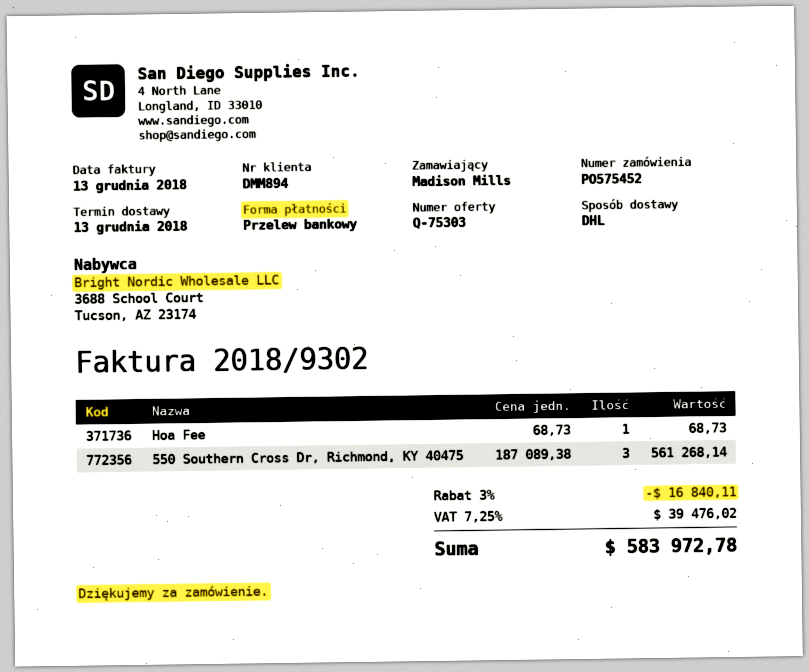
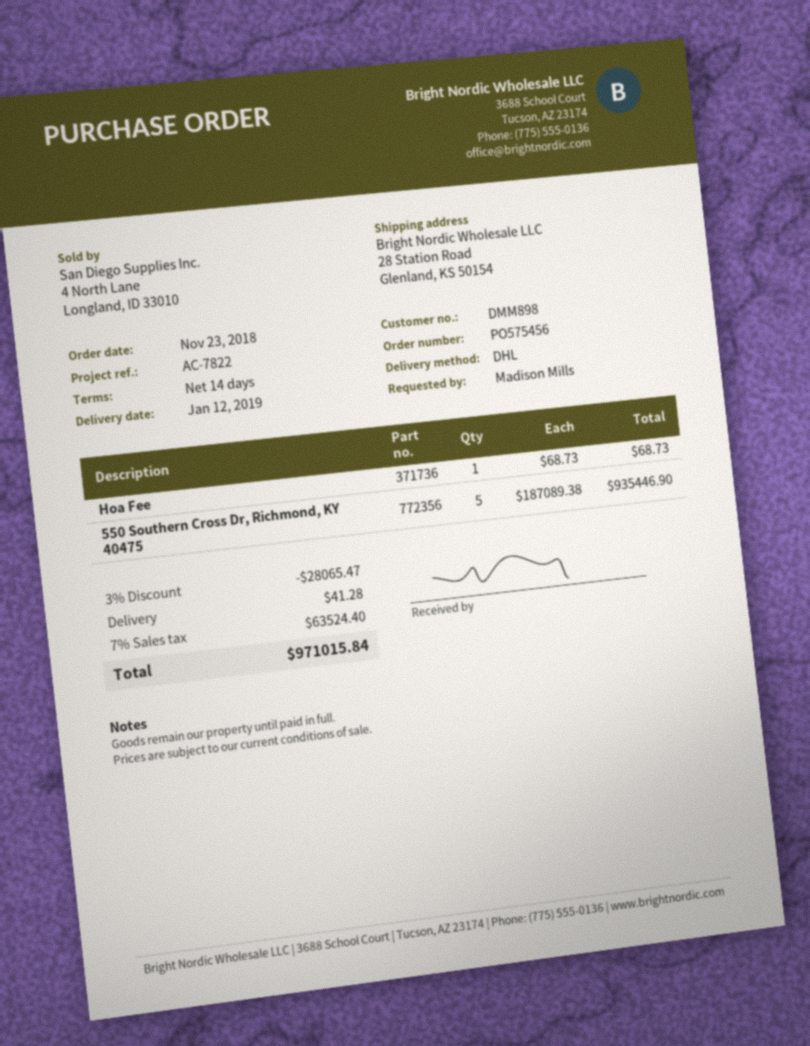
order number: PO575452 -> PO575456
delivery date: 2018-12-13 -> 2019-01-12
customer number: DMM894 -> DMM898
550 Southern Cross Dr, Richmond, KY 40475: 3 x 187089.38 = 561268.14 -> 5 x 187089.38 = 935446.90
discount: 3% = 16840.11 -> 3% = 28065.47
shipping: none -> 41.28
tax: 7.25% = 39476.02 -> 7% = 63524.40
total: 583972.78 -> 971015.84

